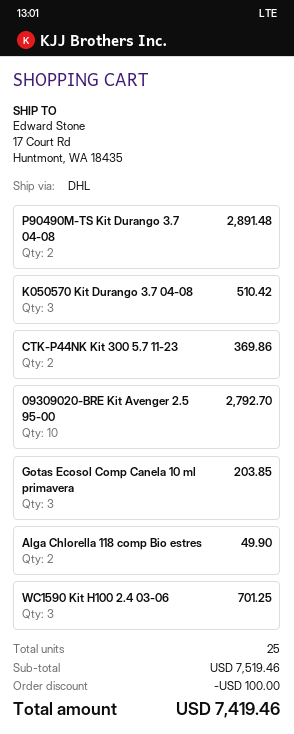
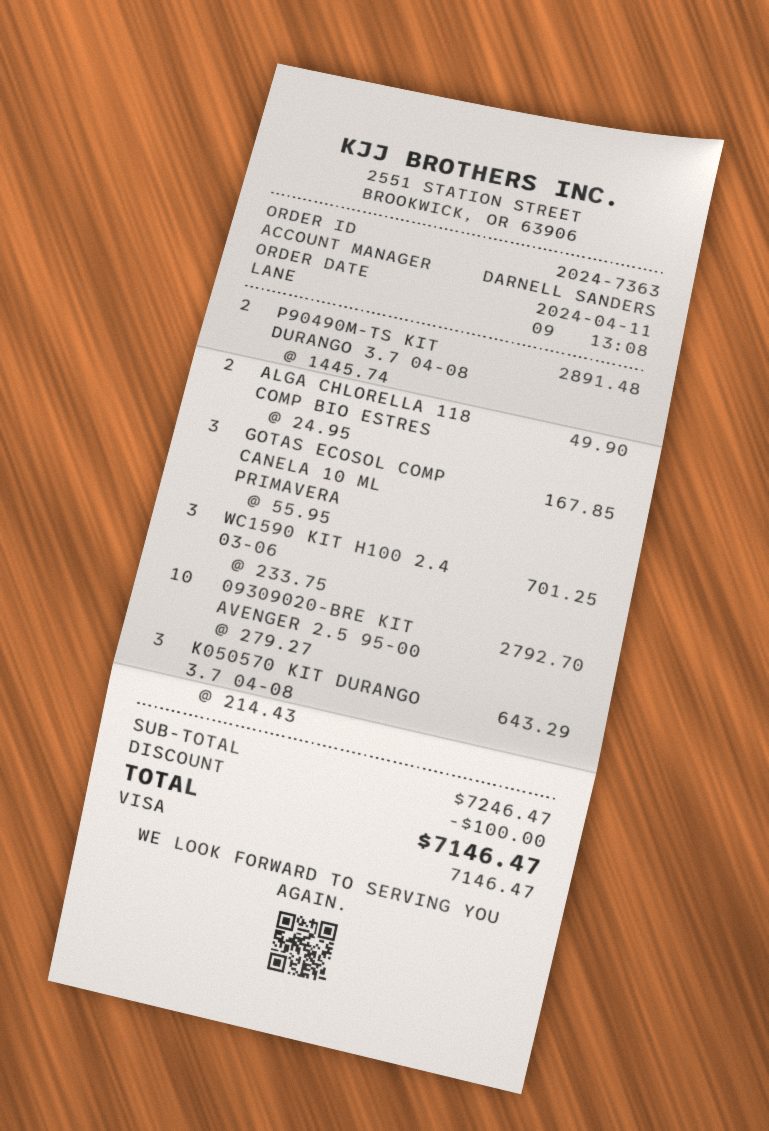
K050570 Kit Durango 3.7 04-08: 3 for 510.42 -> 3 for 643.29
CTK-P44NK Kit 300 5.7 11-23: 2 for 369.86 -> none
Gotas Ecosol Comp Canela 10 ml primavera: 3 for 203.85 -> 3 for 167.85
subtotal: 7519.46 -> 7246.47
total: 7419.46 -> 7146.47

